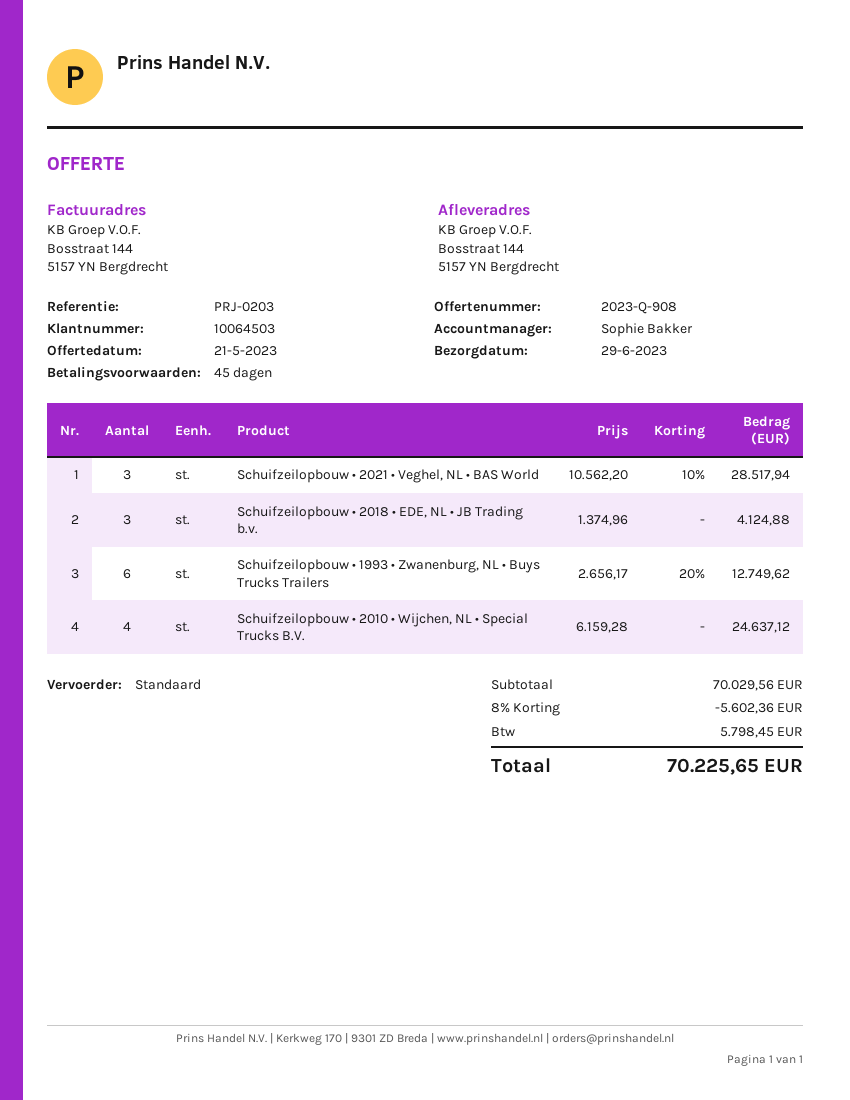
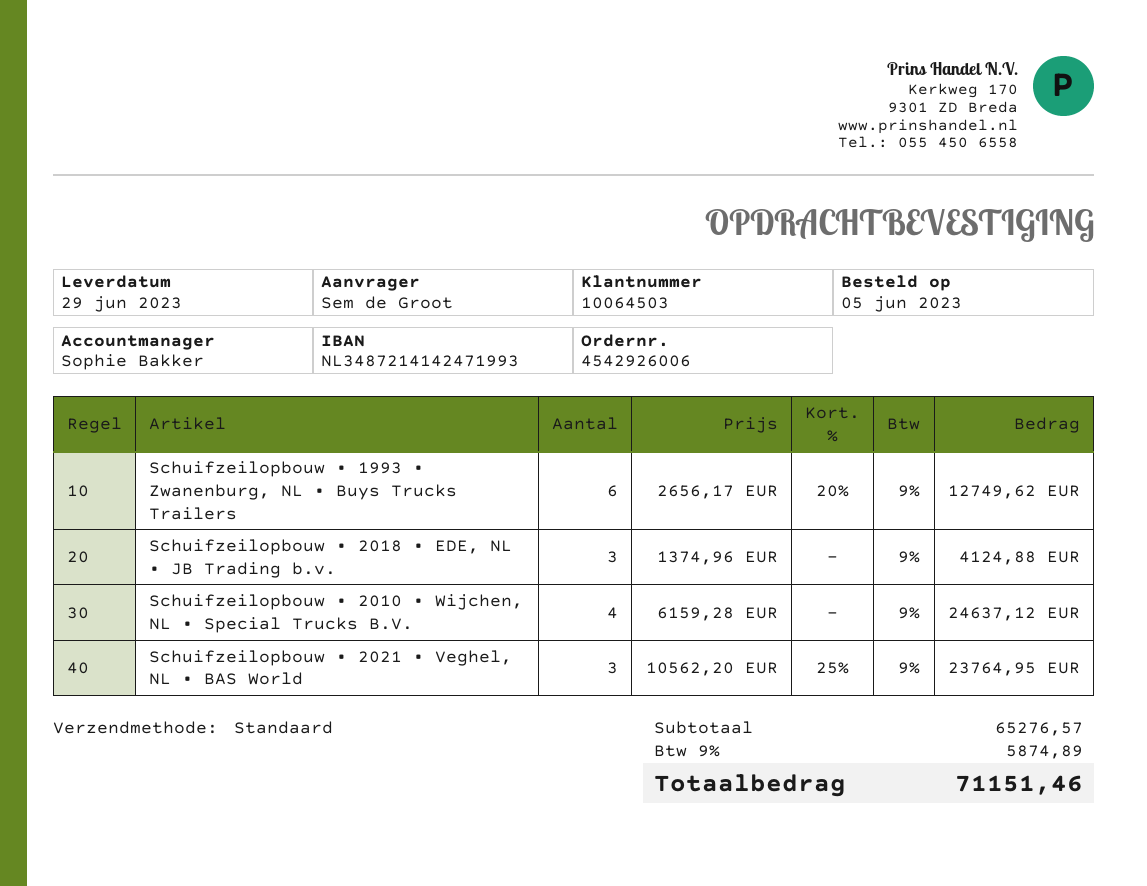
Schuifzeilopbouw • 2021 • Veghel, NL • BAS World: 3 x 10562.20 - 10% = 28517.94 -> 3 x 10562.20 - 25% = 23764.95
subtotal: 70029.56 -> 65276.57
discount: 8% = 5602.36 -> none
tax: 5798.45 -> 5874.89
total: 70225.65 -> 71151.46

